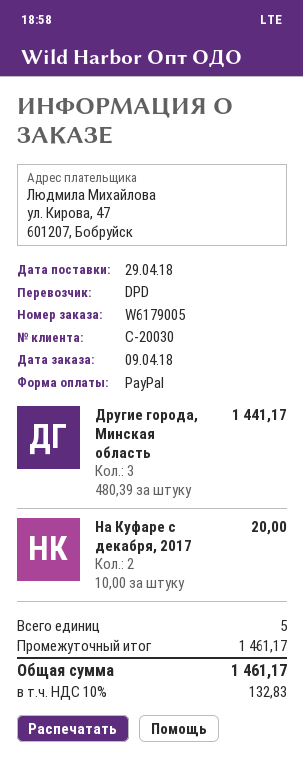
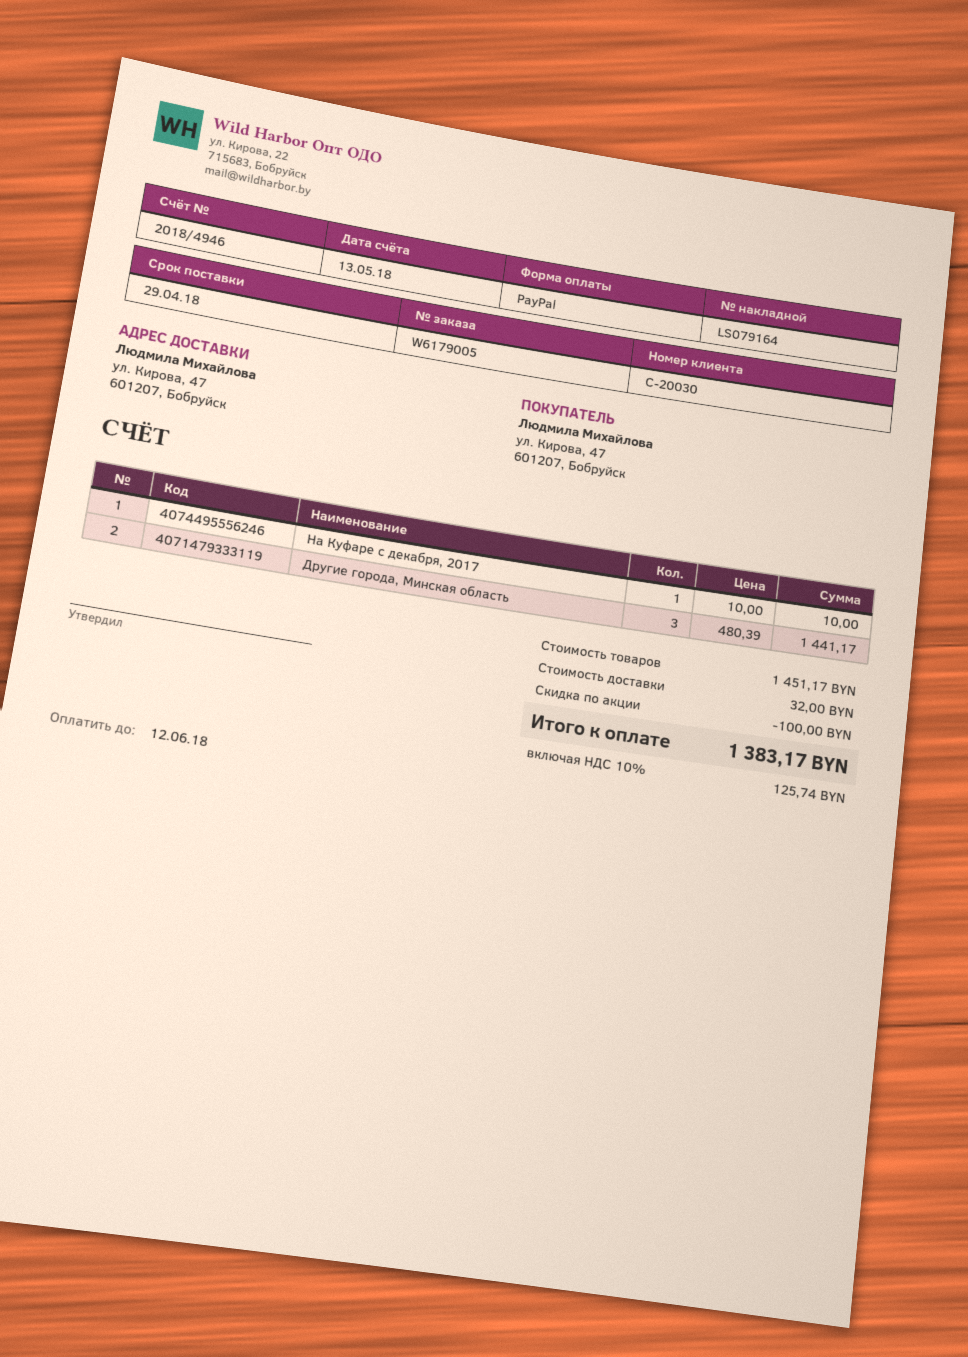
На Куфаре с декабря, 2017: 2 x 10.00 = 20.00 -> 1 x 10.00 = 10.00
subtotal: 1461.17 -> 1451.17
discount: none -> 100.00
shipping: none -> 32.00
tax: 10% = 132.83 -> 10% = 125.74
total: 1461.17 -> 1383.17

